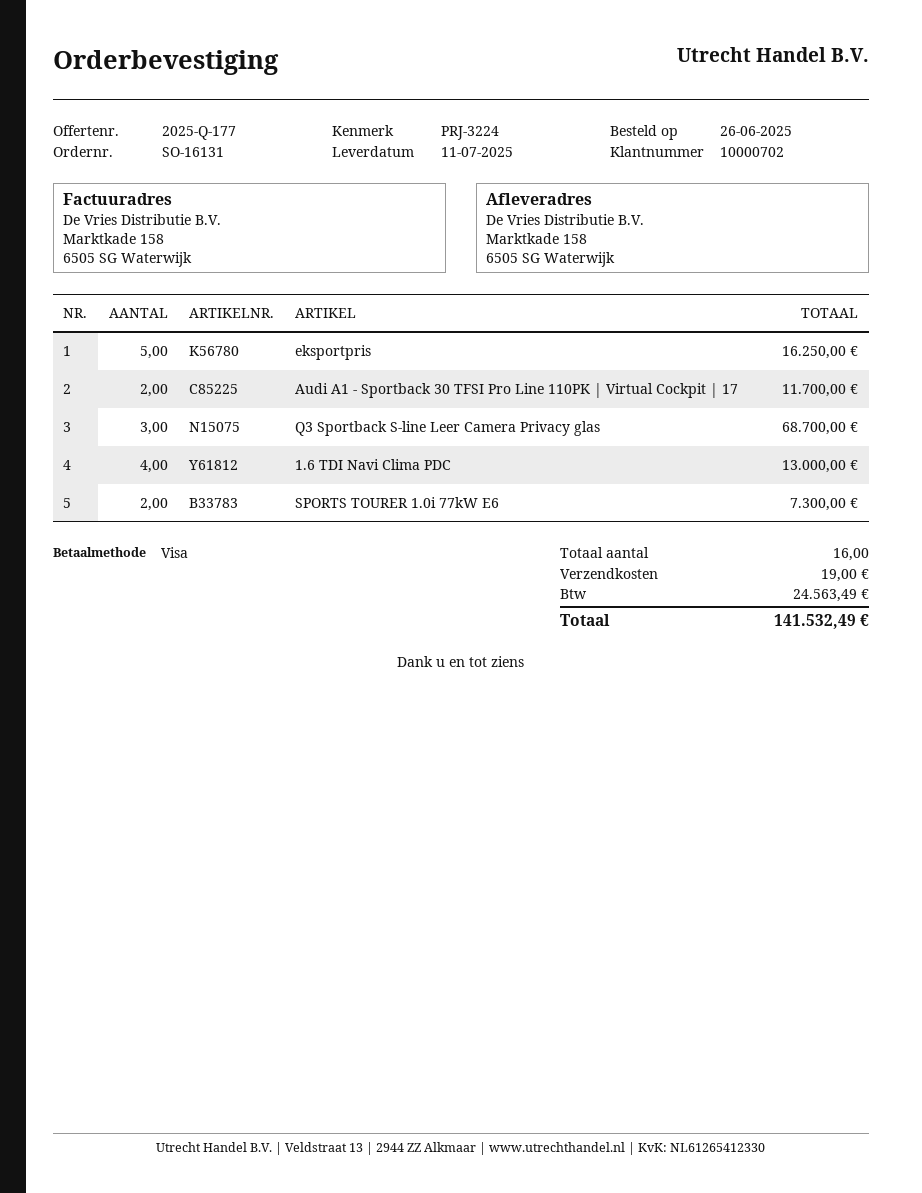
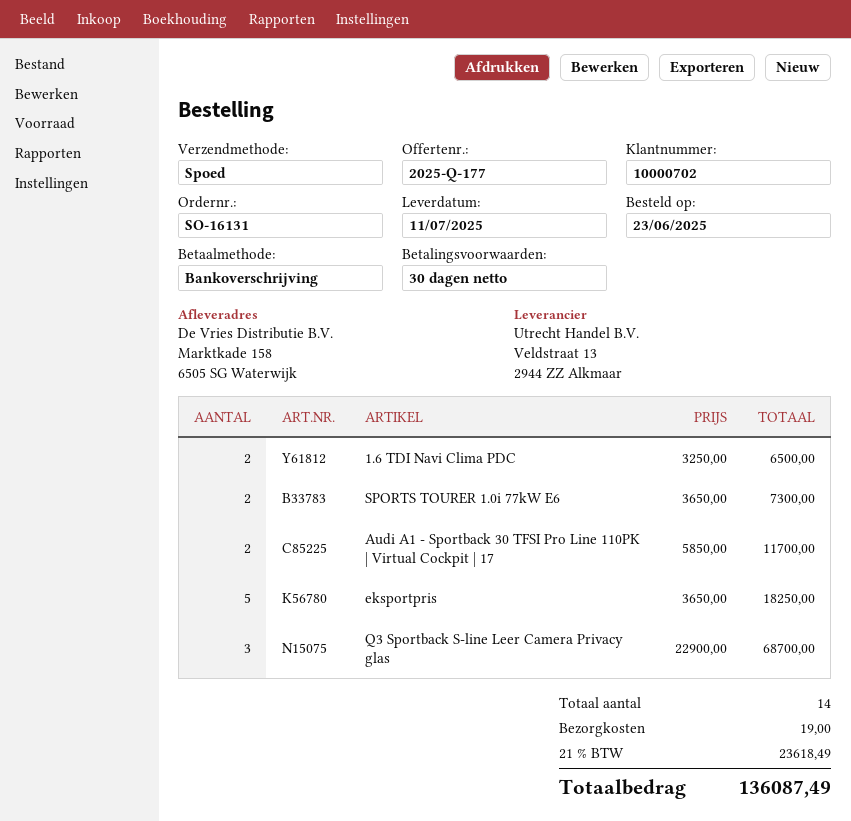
order date: 2025-06-26 -> 2025-06-23
payment method: Visa -> bank transfer
eksportpris: 5 for 16250.00 -> 5 for 18250.00
1.6 TDI Navi Clima PDC: 4 for 13000.00 -> 2 for 6500.00
total quantity: 16 -> 14
tax: 24563.49 -> 23618.49
total: 141532.49 -> 136087.49

